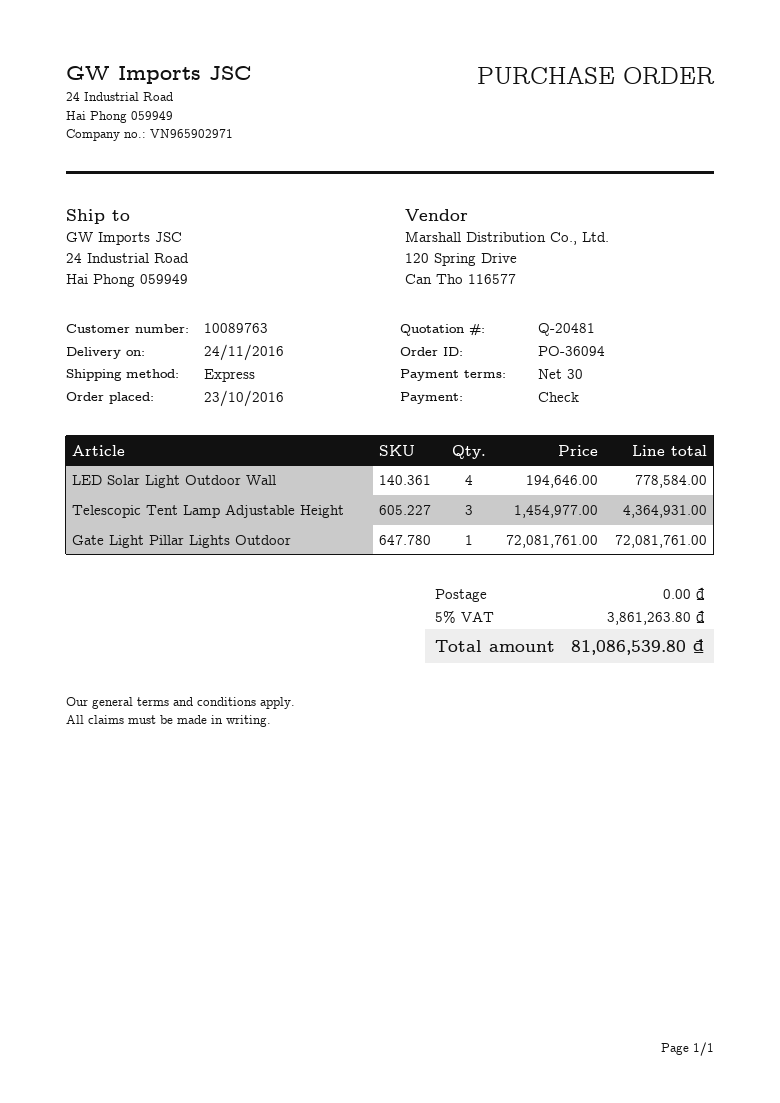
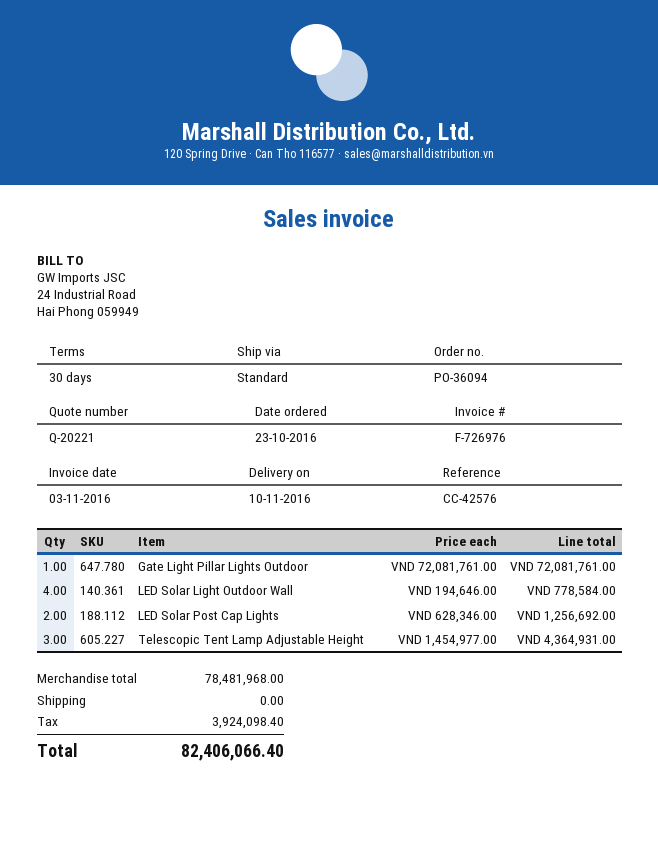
quote number: Q-20481 -> Q-20221
delivery date: 2016-11-24 -> 2016-11-10
shipping method: express -> standard
LED Solar Post Cap Lights: none -> 2 x 628346.00 = 1256692.00
tax: 3861263.80 -> 3924098.40
total: 81086539.80 -> 82406066.40

